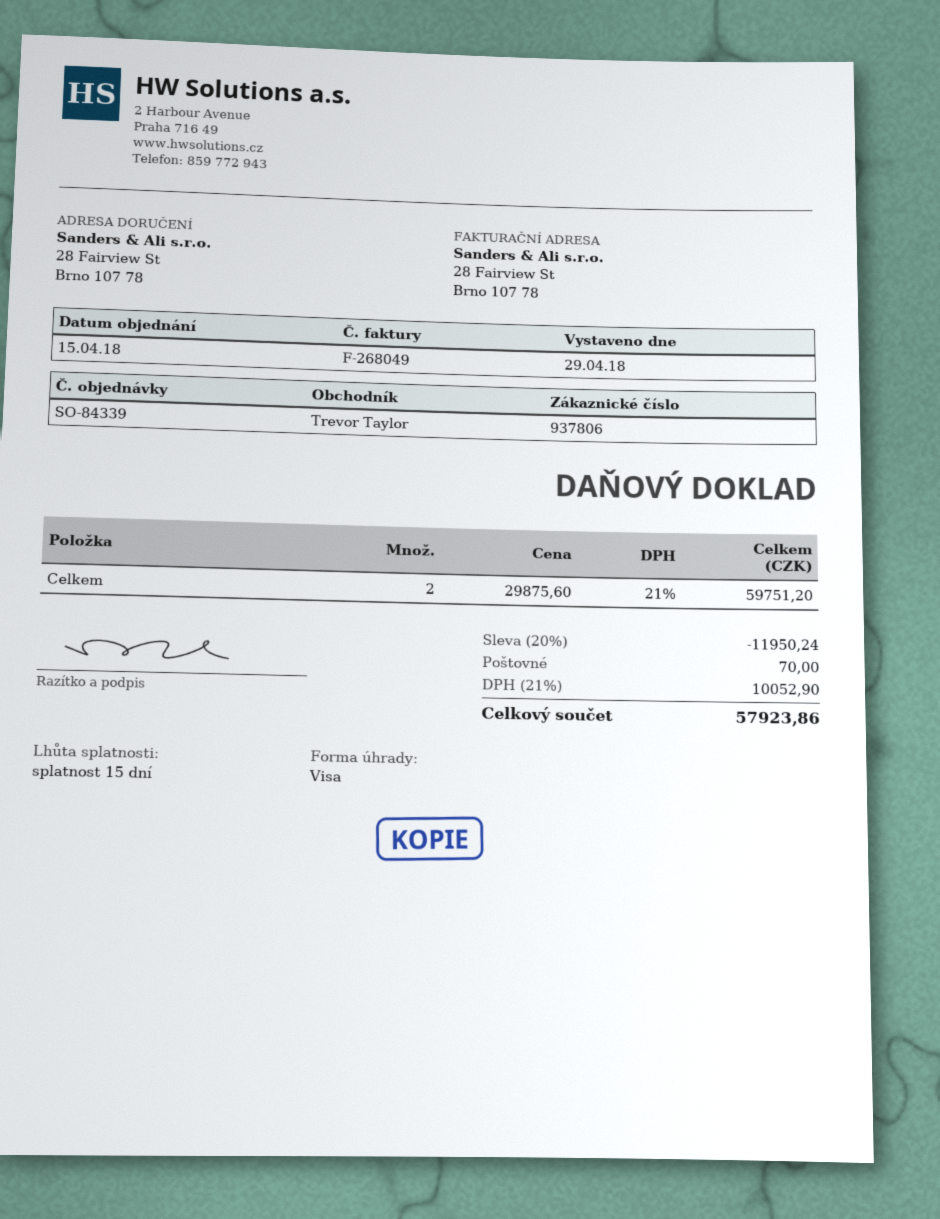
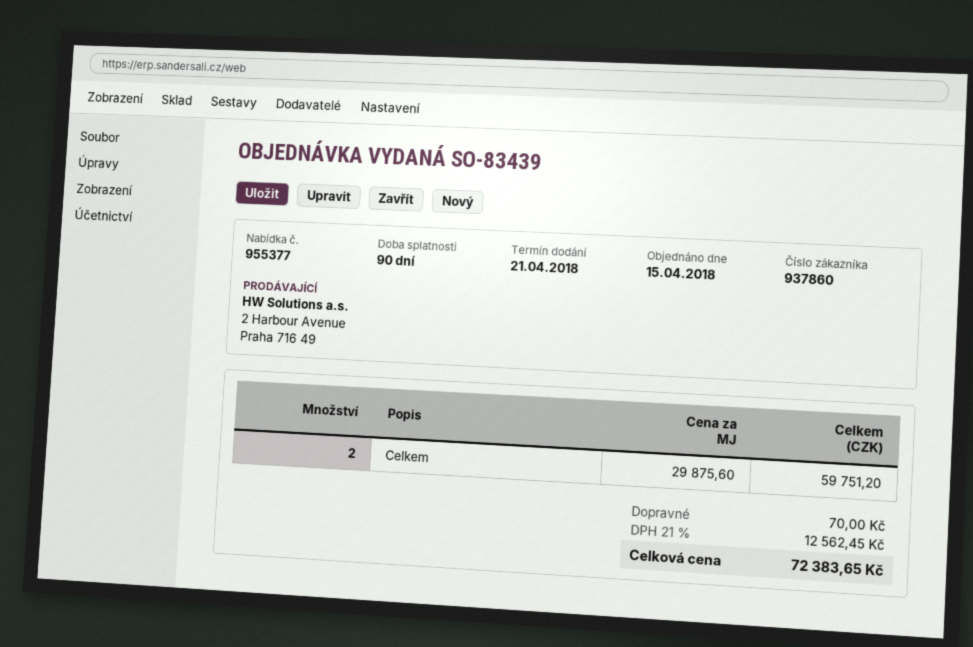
order number: SO-84339 -> SO-83439
payment terms: 15 days -> 90 days
customer number: 937806 -> 937860
discount: 20% = 11950.24 -> none
tax: 21% = 10052.90 -> 21% = 12562.45
total: 57923.86 -> 72383.65

